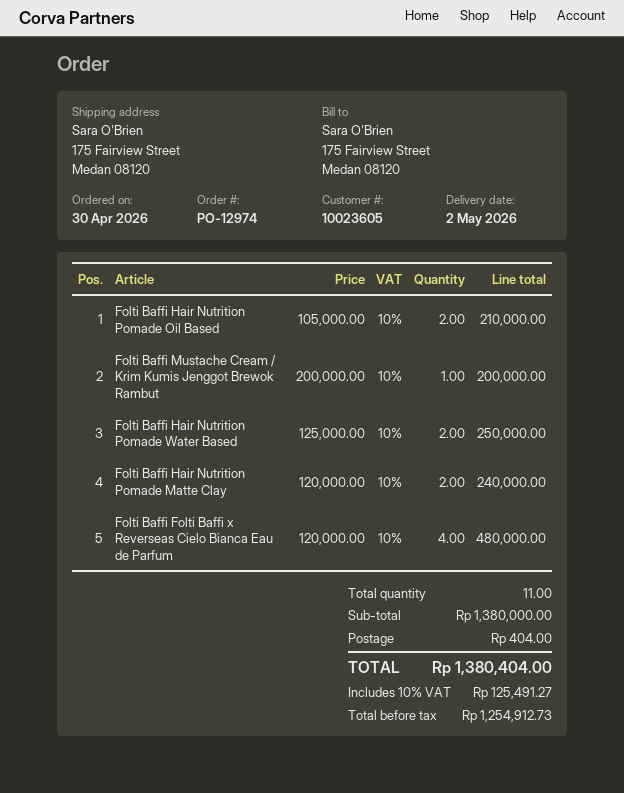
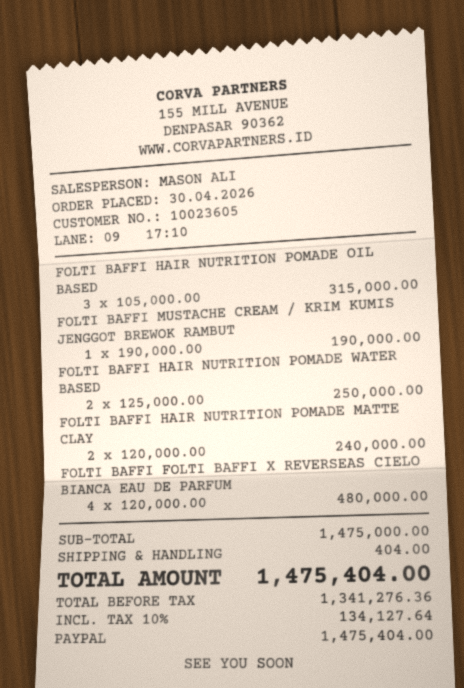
Folti Baffi Hair Nutrition Pomade Oil Based: 2 x 105000.00 = 210000.00 -> 3 x 105000.00 = 315000.00
Folti Baffi Mustache Cream / Krim Kumis Jenggot Brewok Rambut: 1 x 200000.00 = 200000.00 -> 1 x 190000.00 = 190000.00
subtotal: 1380000.00 -> 1475000.00
net: 1254912.73 -> 1341276.36
tax: 10% = 125491.27 -> 10% = 134127.64
total: 1380404.00 -> 1475404.00

